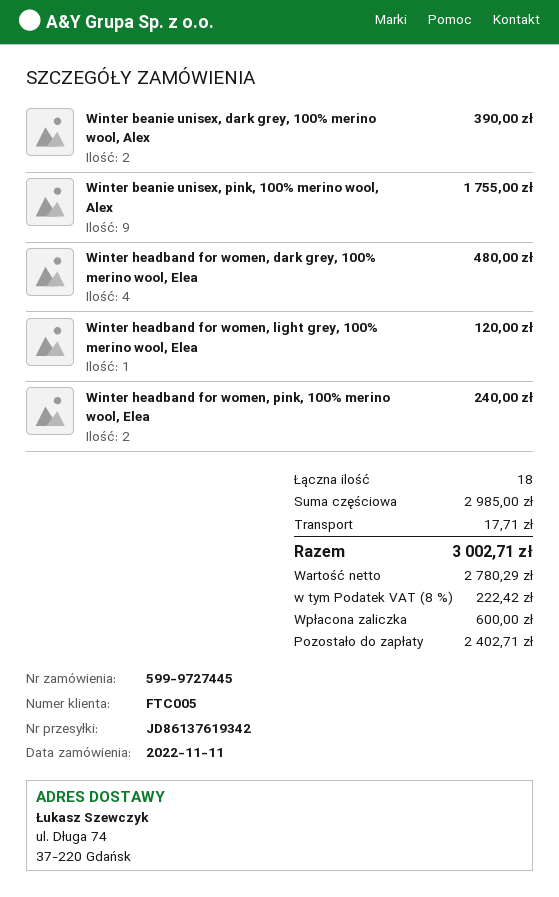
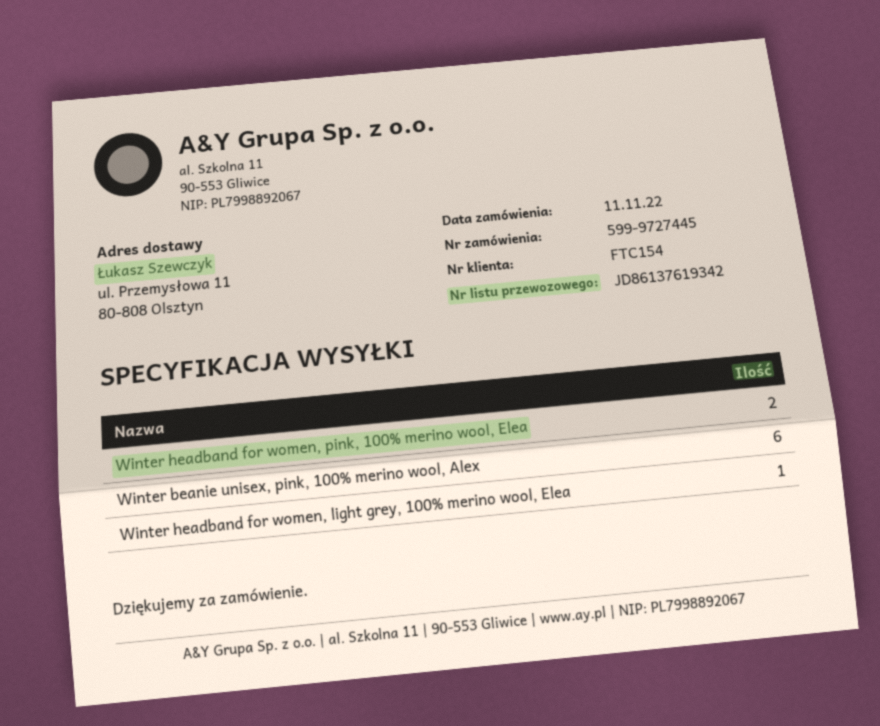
customer number: FTC005 -> FTC154
ship to: ul. Długa 74, 37-220 Gdańsk -> ul. Przemysłowa 11, 80-808 Olsztyn
Winter beanie unisex, dark grey, 100% merino wool, Alex: 2 -> none
Winter beanie unisex, pink, 100% merino wool, Alex: 9 -> 6
Winter headband for women, dark grey, 100% merino wool, Elea: 4 -> none

